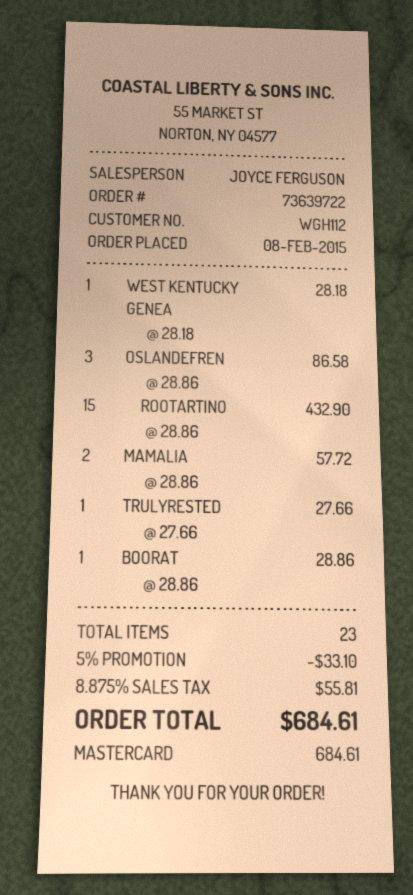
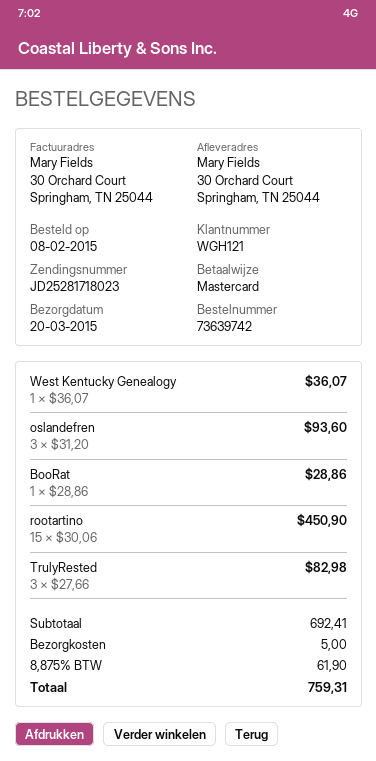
order number: 73639722 -> 73639742
customer number: WGH112 -> WGH121
WEST KENTUCKY GENEA: 1 x 28.18 = 28.18 -> 1 x 36.07 = 36.07
OSLANDEFREN: 3 x 28.86 = 86.58 -> 3 x 31.20 = 93.60
ROOTARTINO: 15 x 28.86 = 432.90 -> 15 x 30.06 = 450.90
MAMALIA: 2 x 28.86 = 57.72 -> none
TRULYRESTED: 1 x 27.66 = 27.66 -> 3 x 27.66 = 82.98
discount: 5% = 33.10 -> none
shipping: none -> 5.00
tax: 8.875% = 55.81 -> 8.875% = 61.90
total: 684.61 -> 759.31

